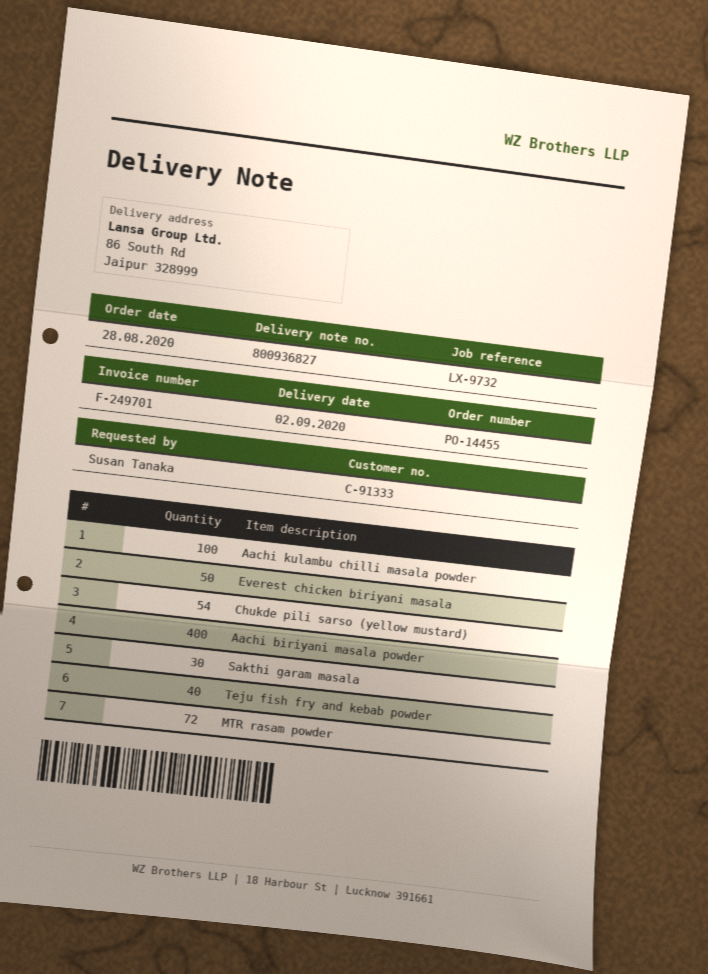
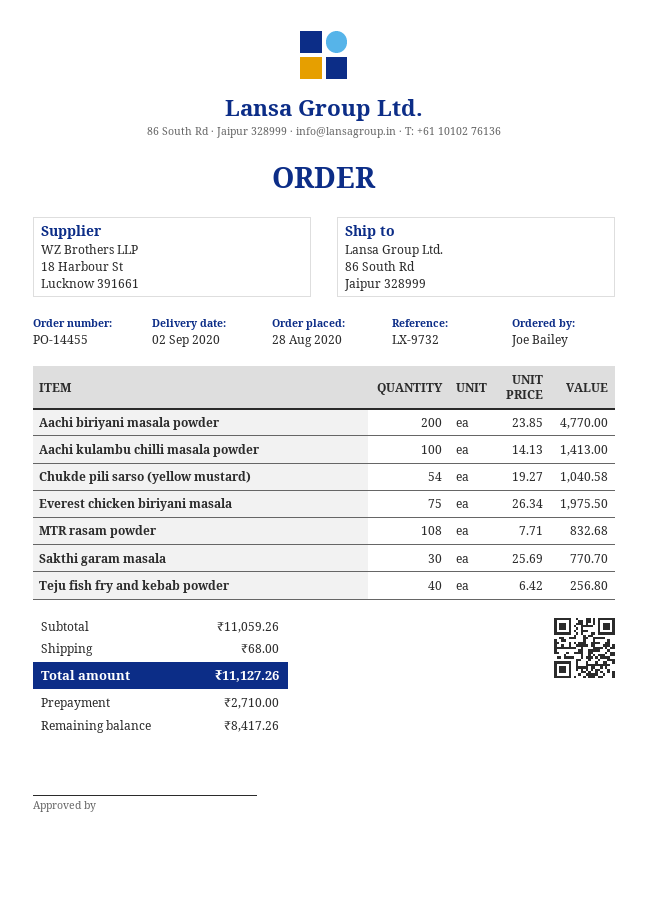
ordered by: Susan Tanaka -> Joe Bailey
Everest chicken biriyani masala: 50 -> 75
Aachi biriyani masala powder: 400 -> 200
MTR rasam powder: 72 -> 108

